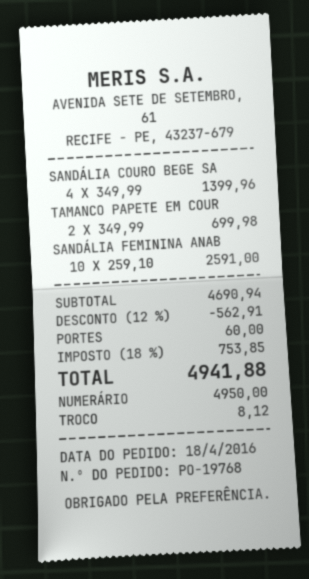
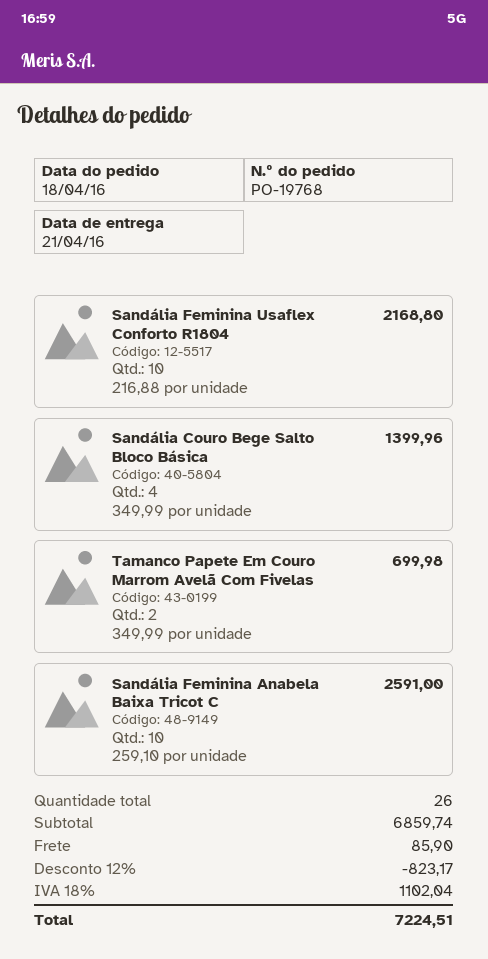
Sandália Feminina Usaflex Conforto R1804: none -> 10 x 216.88 = 2168.80
subtotal: 4690.94 -> 6859.74
discount: 12% = 562.91 -> 12% = 823.17
shipping: 60.00 -> 85.90
tax: 18% = 753.85 -> 18% = 1102.04
total: 4941.88 -> 7224.51

